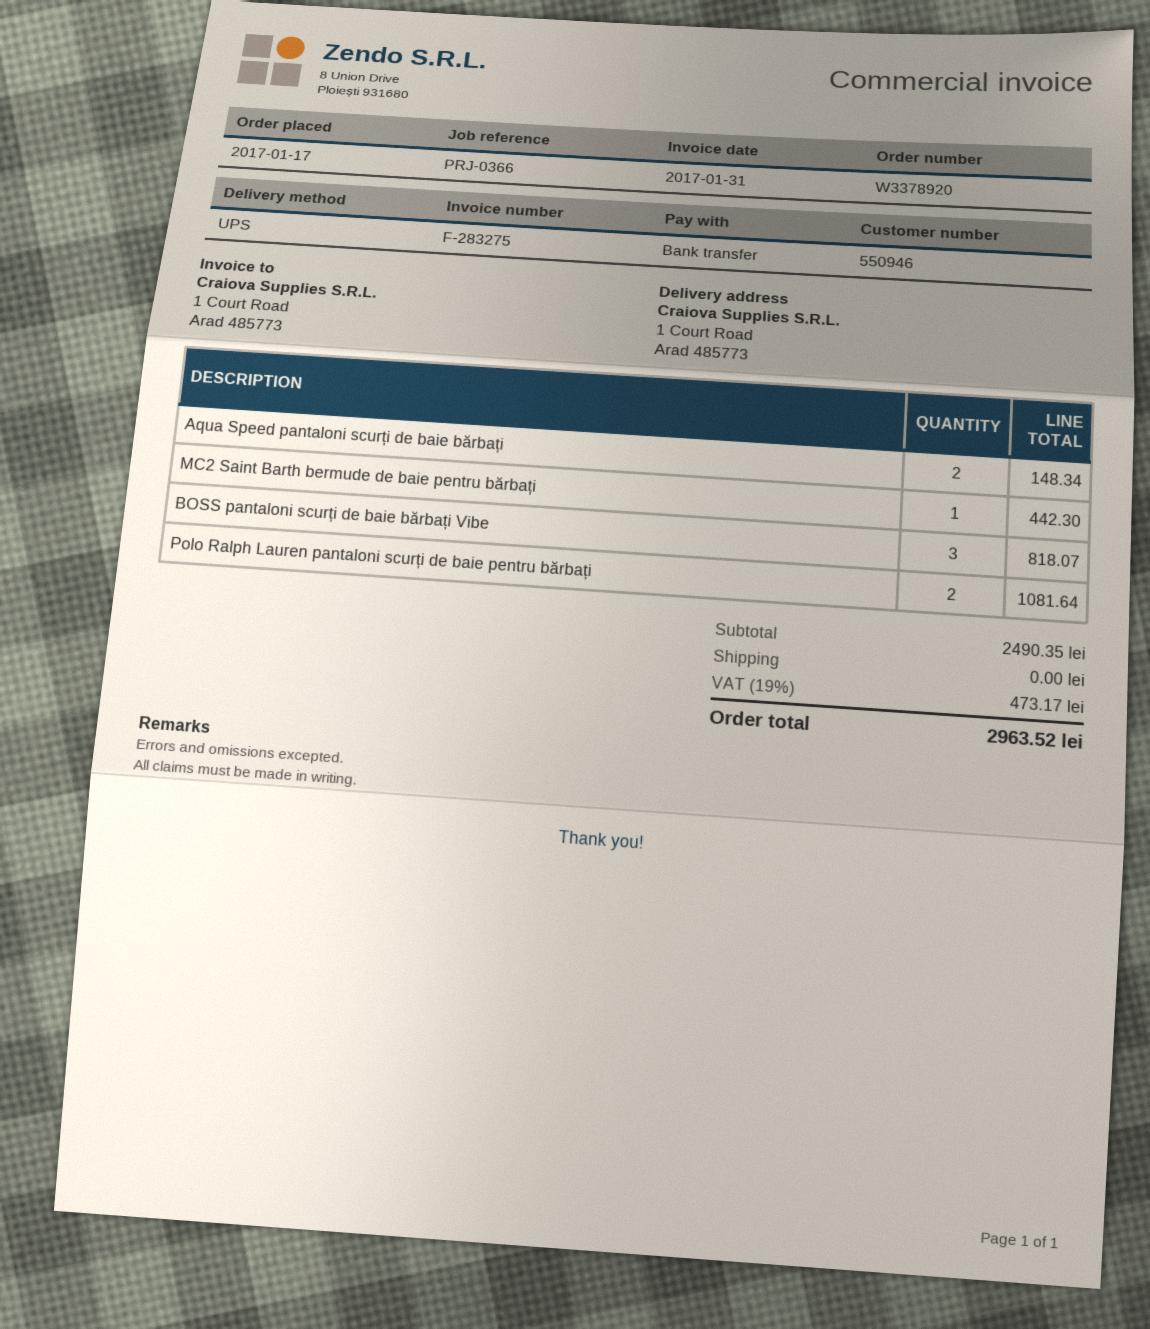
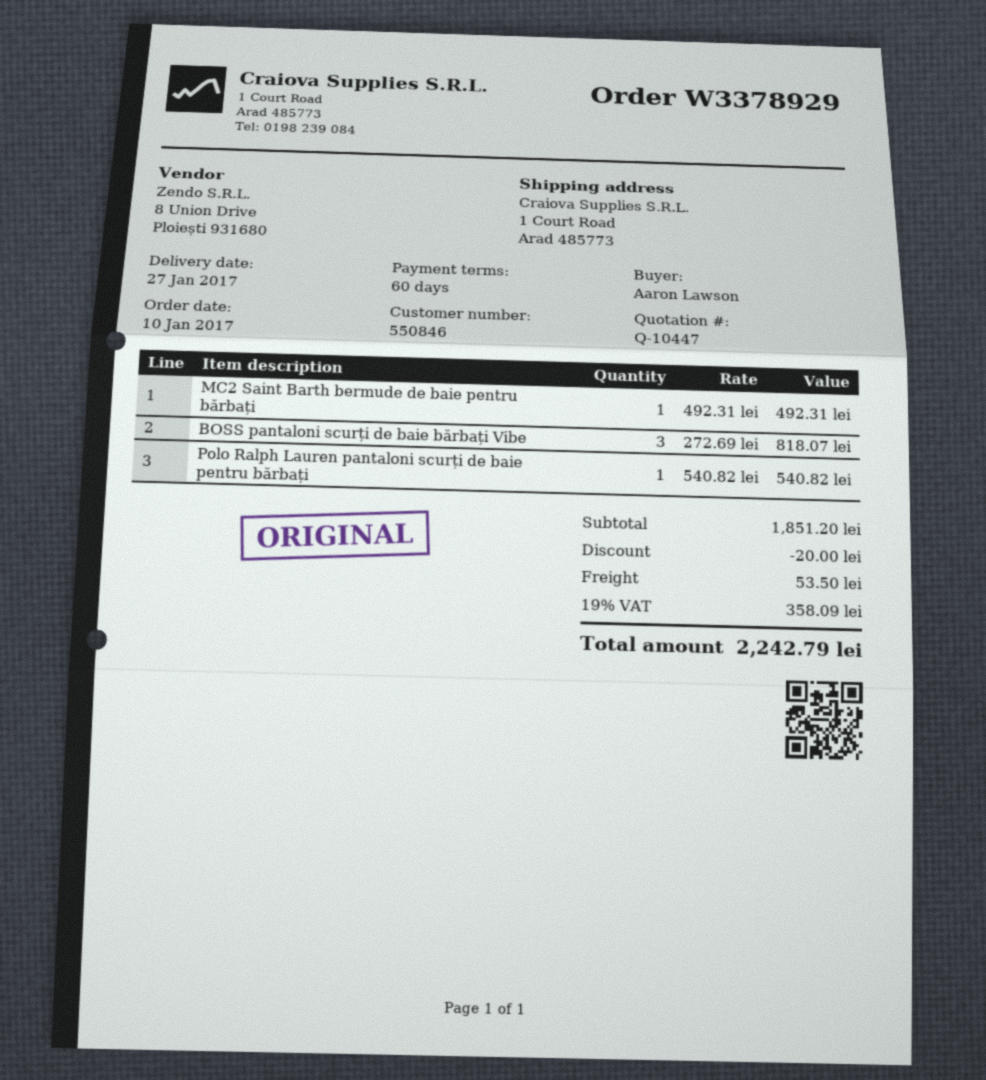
order number: W3378920 -> W3378929
order date: 2017-01-17 -> 2017-01-10
customer number: 550946 -> 550846
Aqua Speed pantaloni scurți de baie bărbați: 2 for 148.34 -> none
MC2 Saint Barth bermude de baie pentru bărbați: 1 for 442.30 -> 1 for 492.31
Polo Ralph Lauren pantaloni scurți de baie pentru bărbați: 2 for 1081.64 -> 1 for 540.82
subtotal: 2490.35 -> 1851.20
discount: none -> 20.00
shipping: 0.00 -> 53.50
tax: 19% = 473.17 -> 19% = 358.09
total: 2963.52 -> 2242.79

